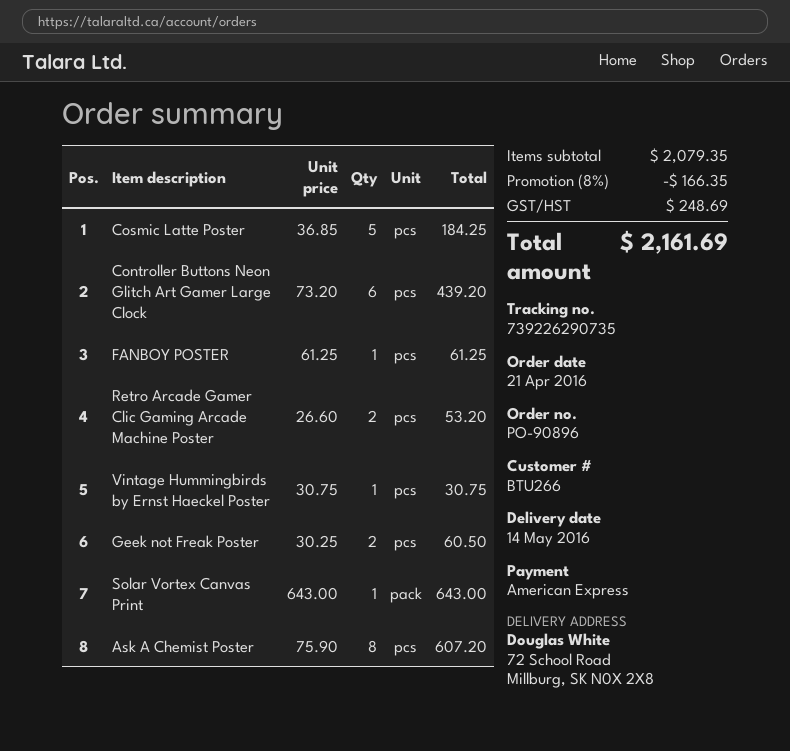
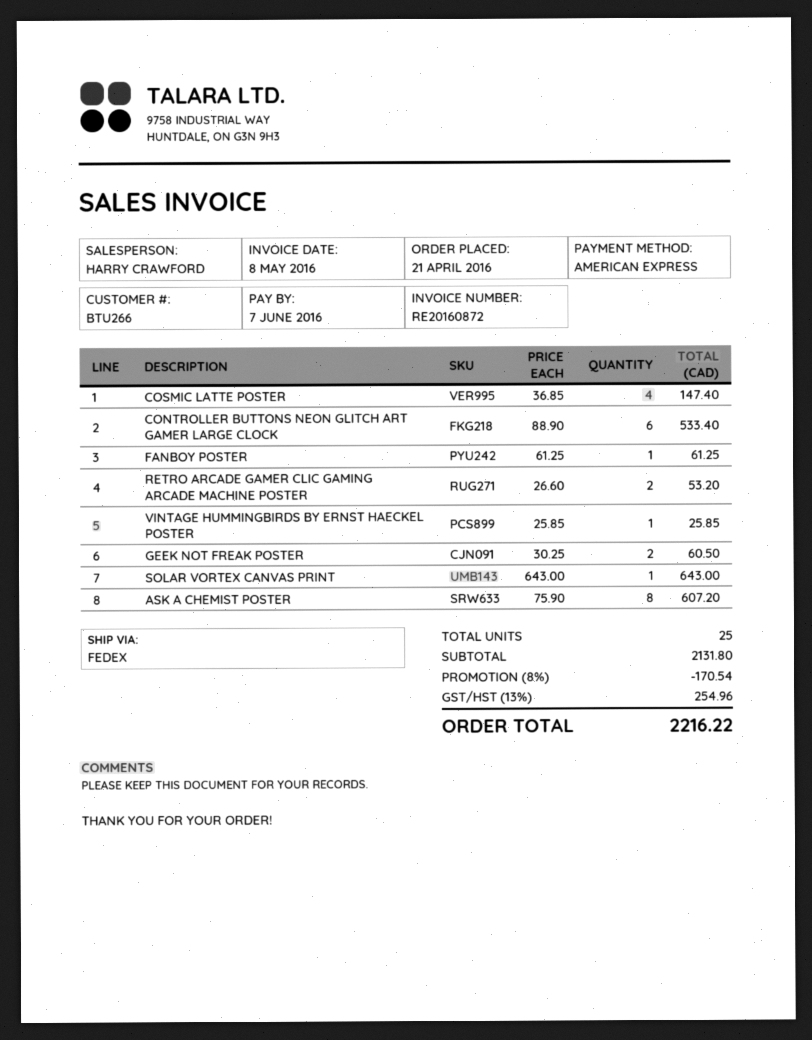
Cosmic Latte Poster: 5 x 36.85 = 184.25 -> 4 x 36.85 = 147.40
Controller Buttons Neon Glitch Art Gamer Large Clock: 6 x 73.20 = 439.20 -> 6 x 88.90 = 533.40
Vintage Hummingbirds by Ernst Haeckel Poster: 1 x 30.75 = 30.75 -> 1 x 25.85 = 25.85
subtotal: 2079.35 -> 2131.80
discount: 8% = 166.35 -> 8% = 170.54
tax: 248.69 -> 254.96
total: 2161.69 -> 2216.22

